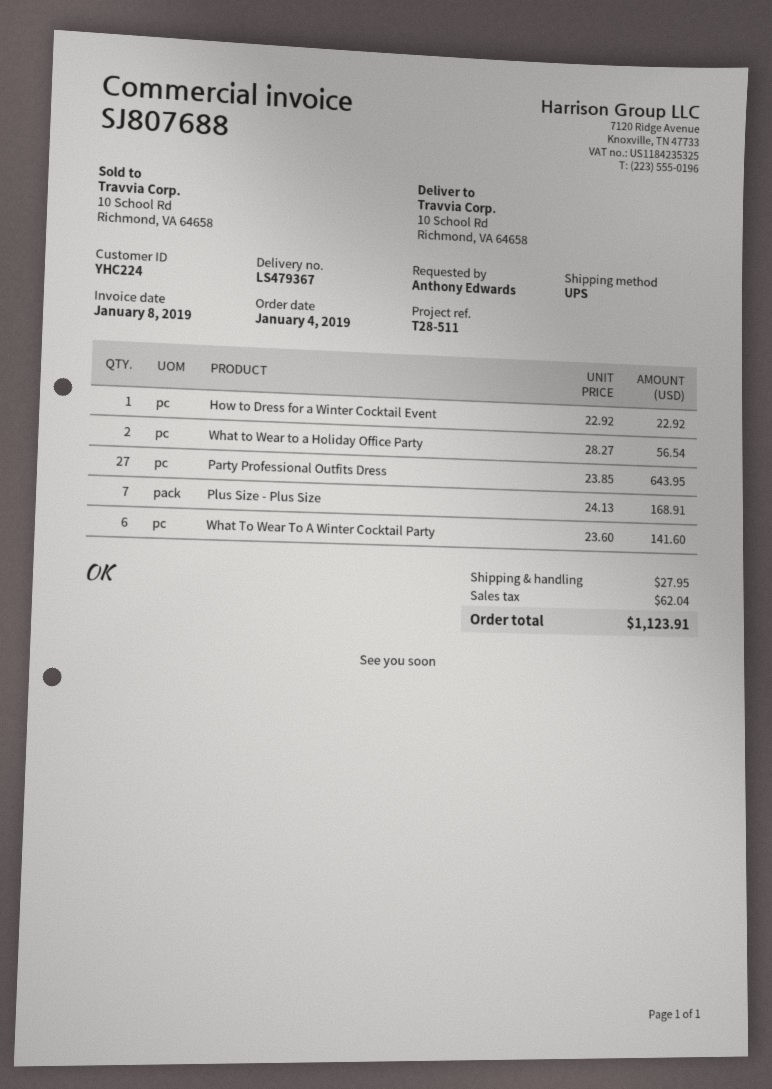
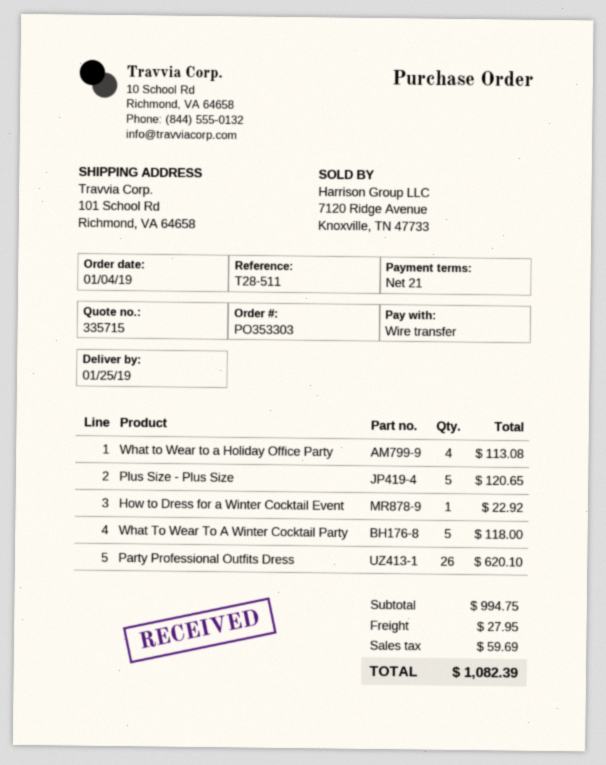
ship to: 10 School Rd, Richmond, VA 64658 -> 101 School Rd, Richmond, VA 64658
What to Wear to a Holiday Office Party: 2 for 56.54 -> 4 for 113.08
Party Professional Outfits Dress: 27 for 643.95 -> 26 for 620.10
Plus Size - Plus Size: 7 for 168.91 -> 5 for 120.65
What To Wear To A Winter Cocktail Party: 6 for 141.60 -> 5 for 118.00
tax: 62.04 -> 59.69
total: 1123.91 -> 1082.39

